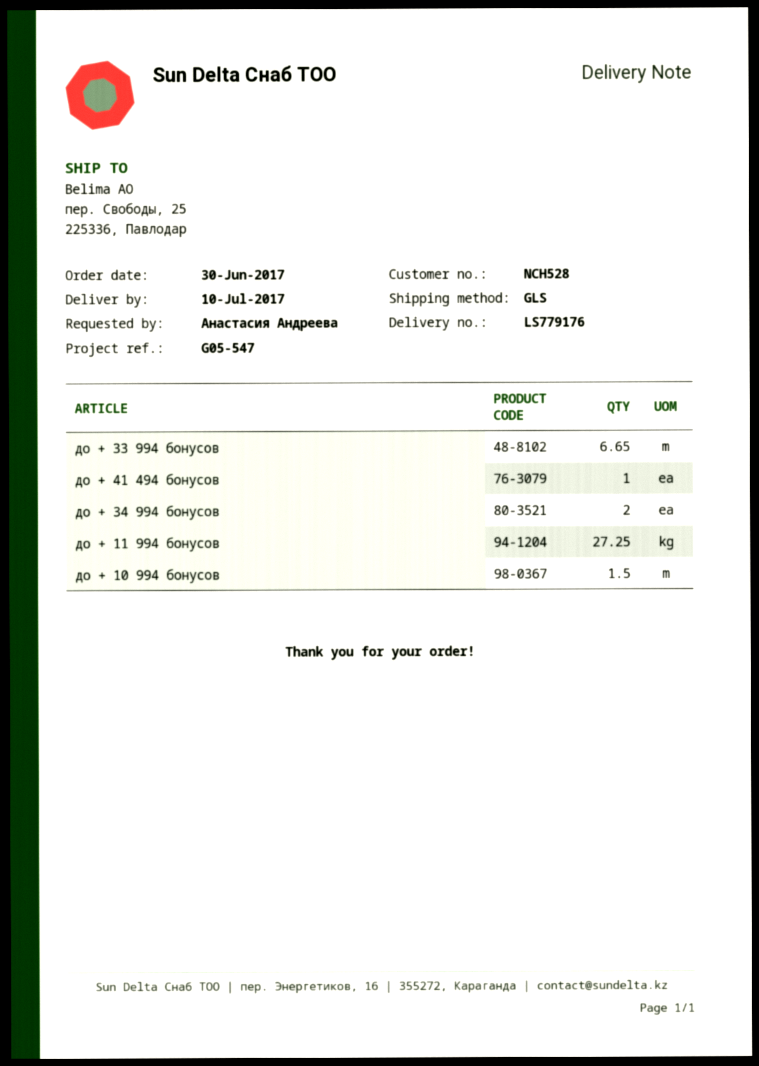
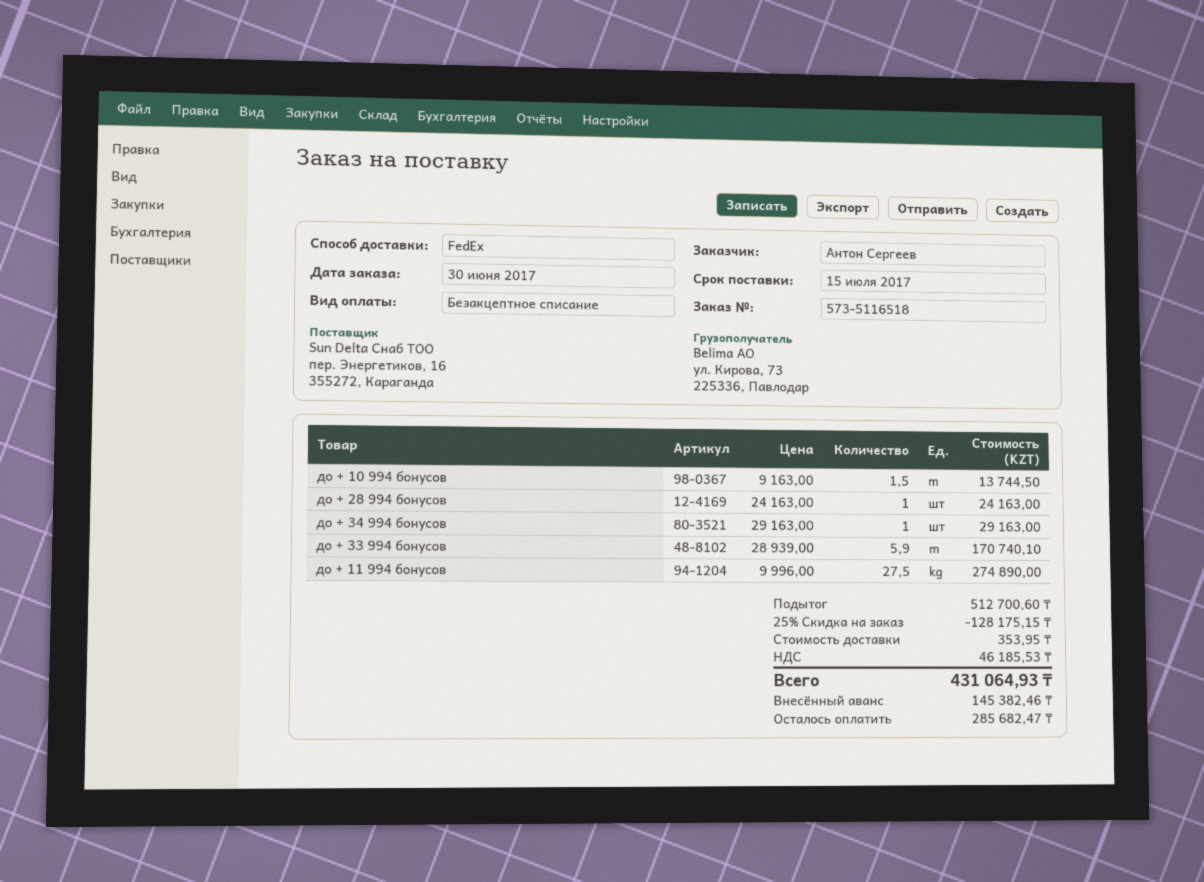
delivery date: 2017-07-10 -> 2017-07-15
ordered by: Анастасия Андреева -> Антон Сергеев
shipping method: GLS -> FedEx
ship to: пер. Свободы, 25, 225336, Павлодар -> ул. Кирова, 73, 225336, Павлодар
до + 33 994 бонусов: 6.65 -> 5.9
до + 41 494 бонусов: 1 -> none
до + 34 994 бонусов: 2 -> 1
до + 11 994 бонусов: 27.25 -> 27.5
до + 28 994 бонусов: none -> 1

